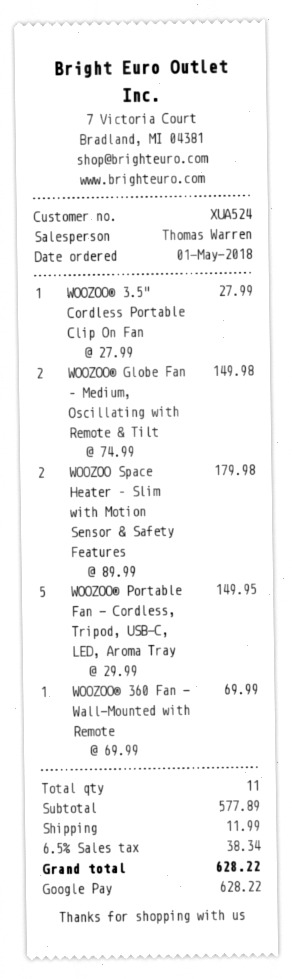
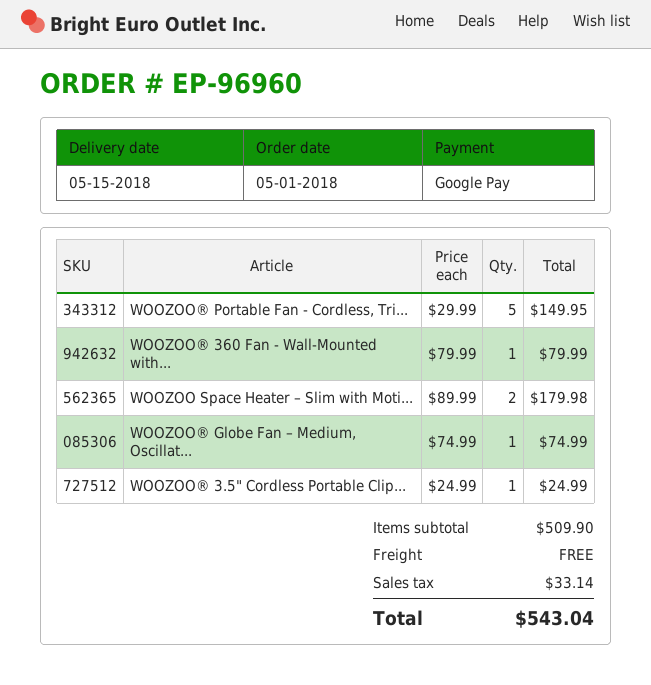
WOOZOO® 3.5" Cordless Portable Clip On Fan: 1 x 27.99 = 27.99 -> 1 x 24.99 = 24.99
WOOZOO® Globe Fan – Medium, Oscillating with Remote & Tilt: 2 x 74.99 = 149.98 -> 1 x 74.99 = 74.99
WOOZOO® 360 Fan - Wall-Mounted with Remote: 1 x 69.99 = 69.99 -> 1 x 79.99 = 79.99
subtotal: 577.89 -> 509.90
shipping: 11.99 -> 0.00
tax: 38.34 -> 33.14
total: 628.22 -> 543.04

